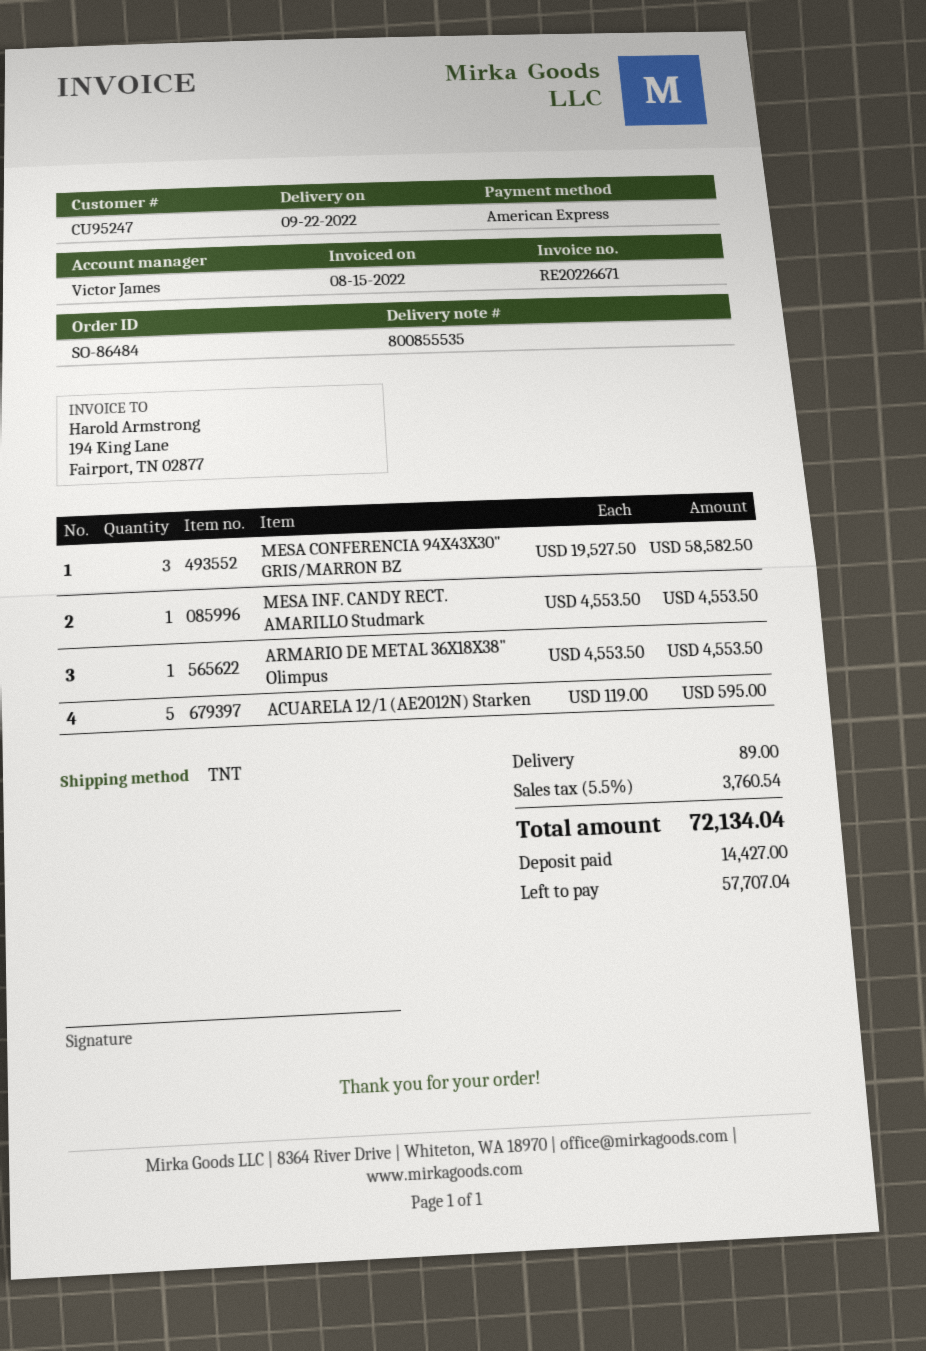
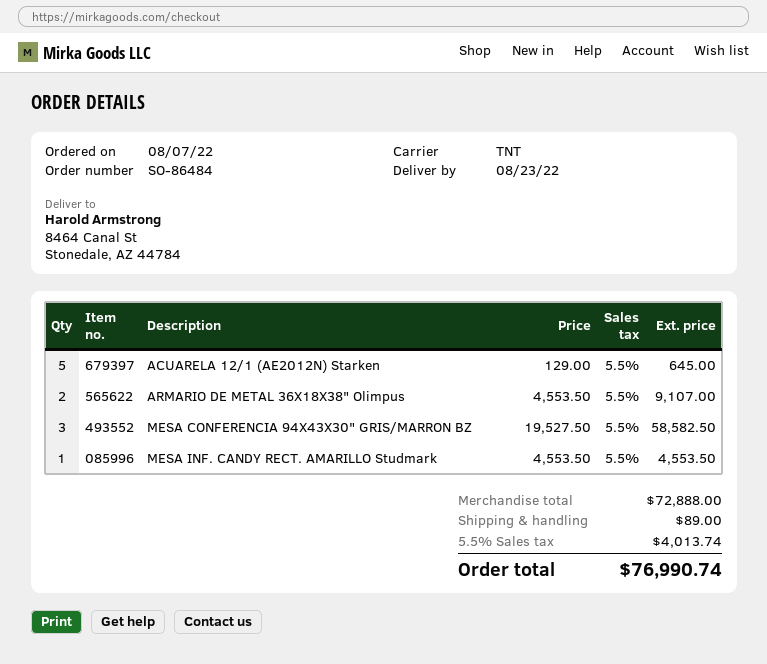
delivery date: 2022-09-22 -> 2022-08-23
ARMARIO DE METAL 36X18X38" Olimpus: 1 x 4553.50 = 4553.50 -> 2 x 4553.50 = 9107.00
ACUARELA 12/1 (AE2012N) Starken: 5 x 119.00 = 595.00 -> 5 x 129.00 = 645.00
tax: 5.5% = 3760.54 -> 5.5% = 4013.74
total: 72134.04 -> 76990.74

